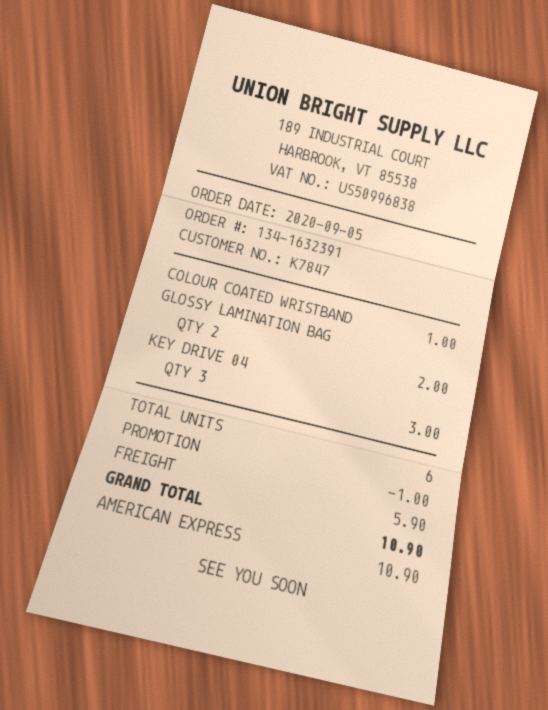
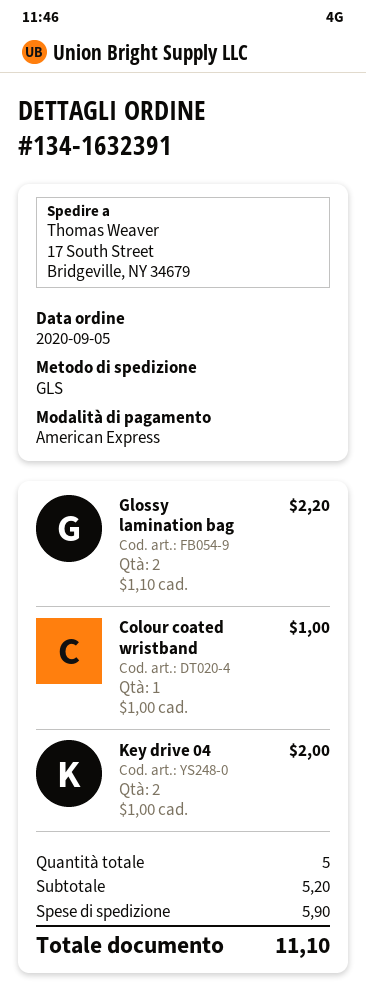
GLOSSY LAMINATION BAG: 2 for 2.00 -> 2 for 2.20
KEY DRIVE 04: 3 for 3.00 -> 2 for 2.00
total quantity: 6 -> 5
discount: 1.00 -> none
total: 10.90 -> 11.10

